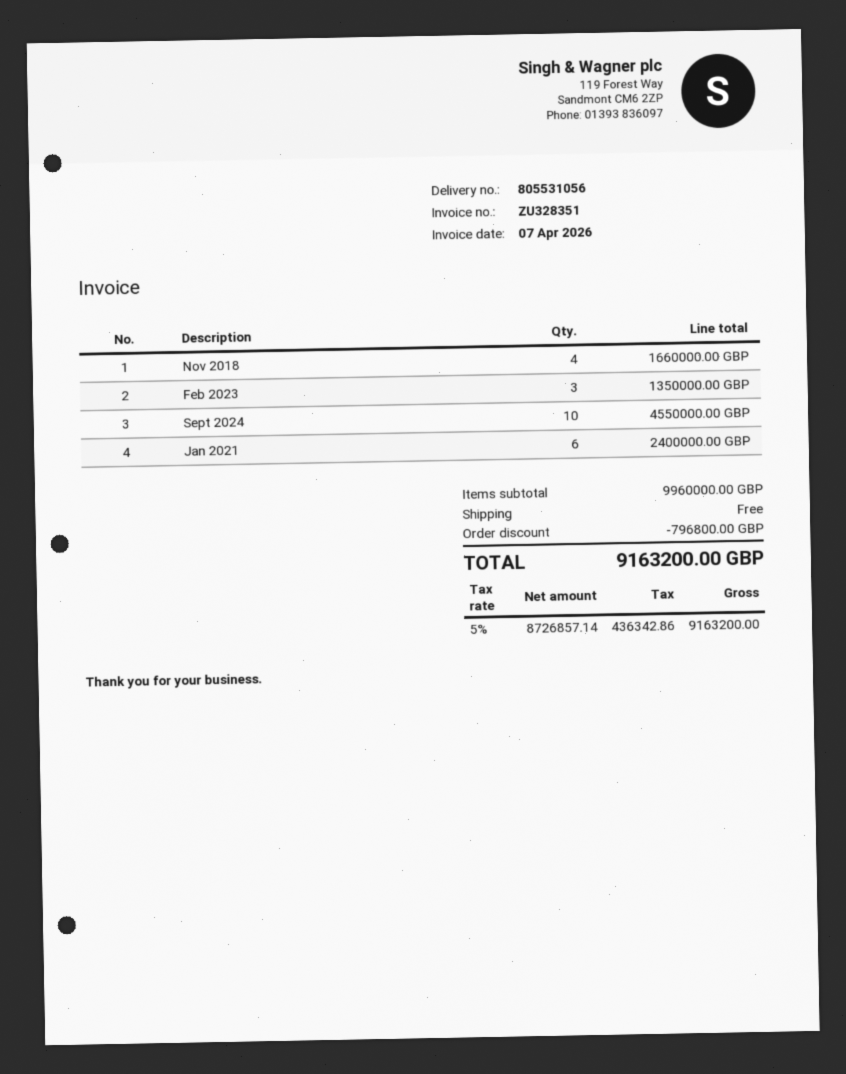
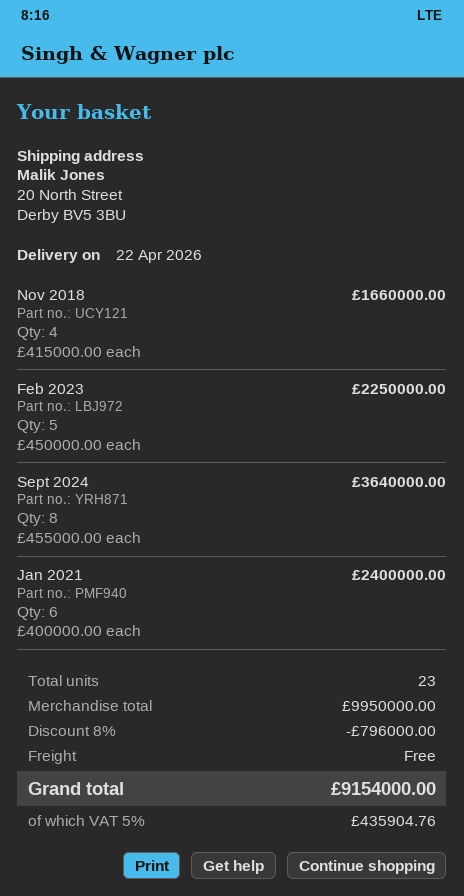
Feb 2023: 3 for 1350000.00 -> 5 for 2250000.00
Sept 2024: 10 for 4550000.00 -> 8 for 3640000.00
subtotal: 9960000.00 -> 9950000.00
discount: 796800.00 -> 796000.00
tax: 5% = 436342.86 -> 5% = 435904.76
total: 9163200.00 -> 9154000.00

